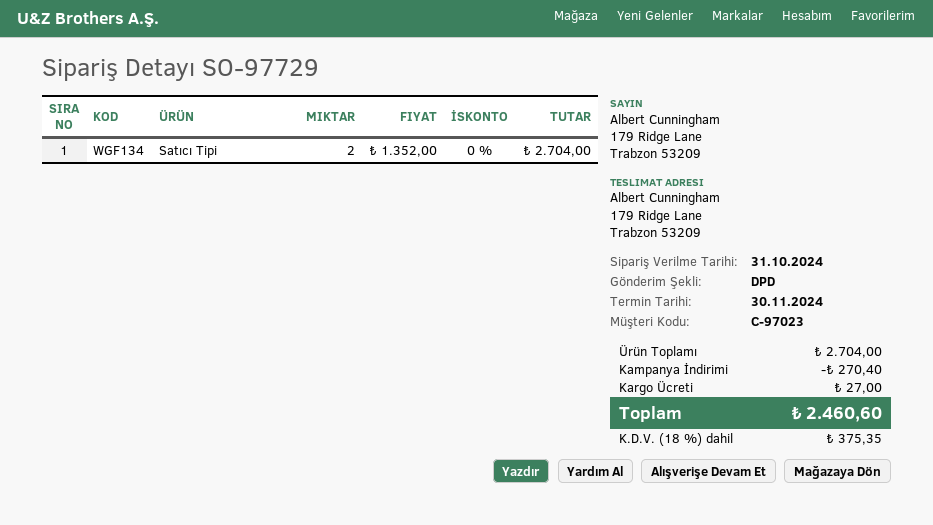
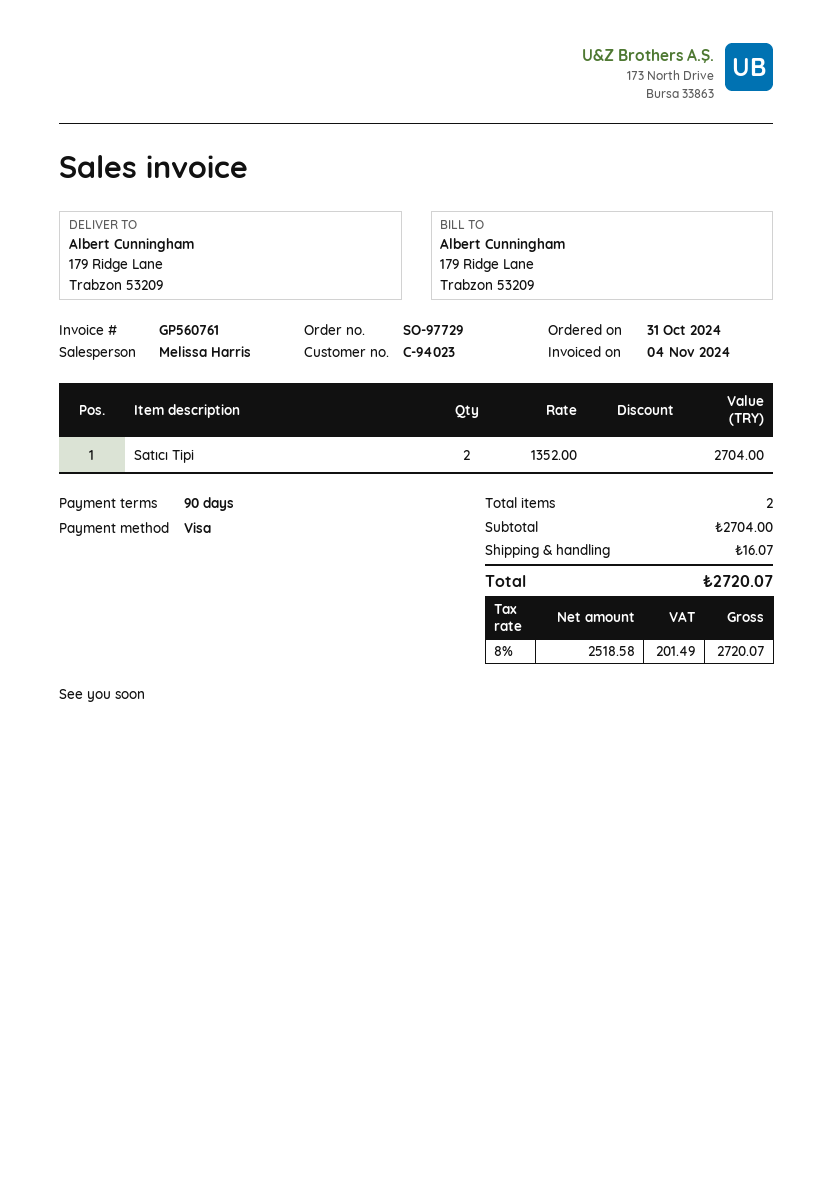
customer number: C-97023 -> C-94023
discount: 270.40 -> none
shipping: 27.00 -> 16.07
tax: 18% = 375.35 -> 8% = 201.49
total: 2460.60 -> 2720.07

